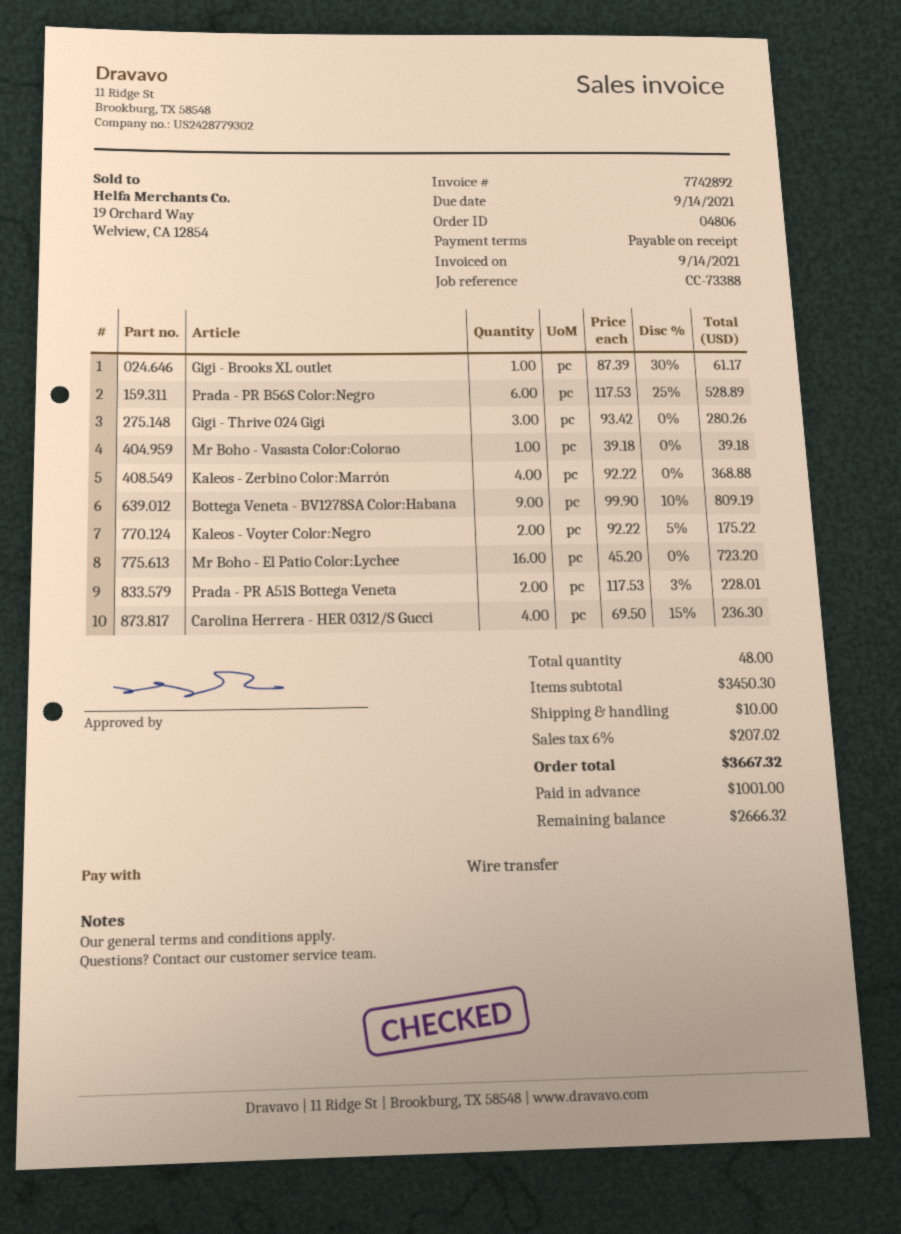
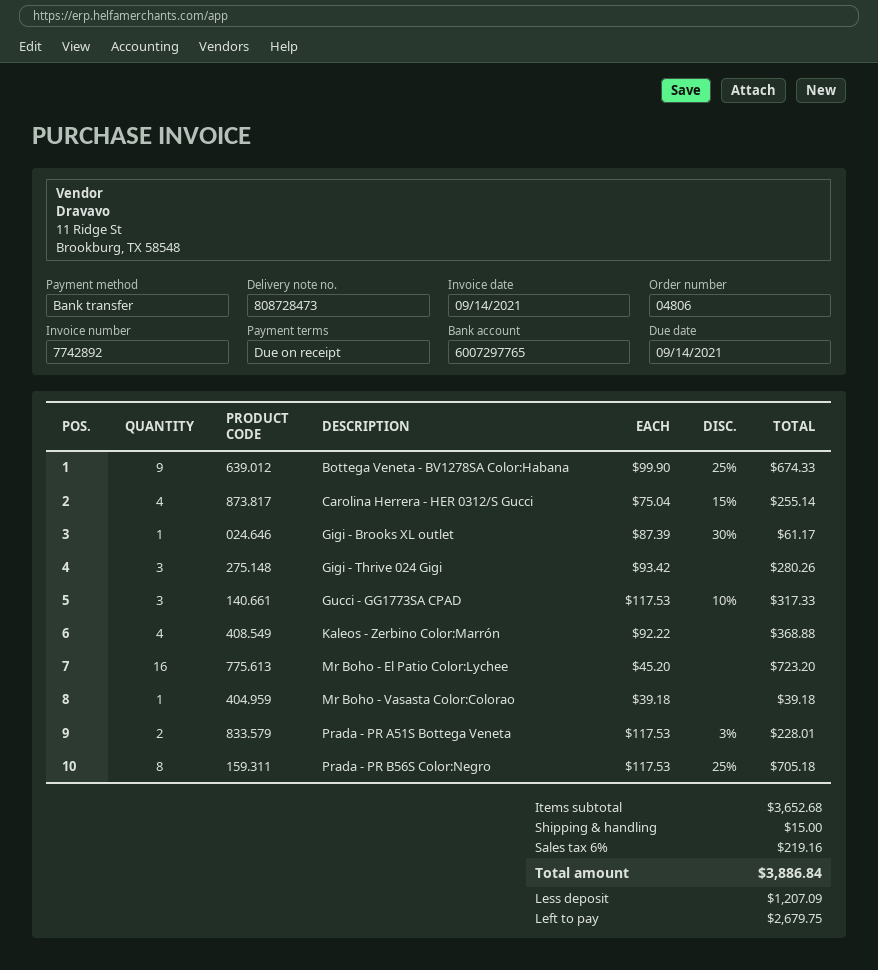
Prada - PR B56S Color:Negro: 6 x 117.53 - 25% = 528.89 -> 8 x 117.53 - 25% = 705.18
Bottega Veneta - BV1278SA Color:Habana: 9 x 99.90 - 10% = 809.19 -> 9 x 99.90 - 25% = 674.33
Kaleos - Voyter Color:Negro: 2 x 92.22 - 5% = 175.22 -> none
Carolina Herrera - HER 0312/S Gucci: 4 x 69.50 - 15% = 236.30 -> 4 x 75.04 - 15% = 255.14
Gucci - GG1773SA CPAD: none -> 3 x 117.53 - 10% = 317.33
subtotal: 3450.30 -> 3652.68
shipping: 10.00 -> 15.00
tax: 6% = 207.02 -> 6% = 219.16
total: 3667.32 -> 3886.84
deposit: 1001.00 -> 1207.09
balance: 2666.32 -> 2679.75

